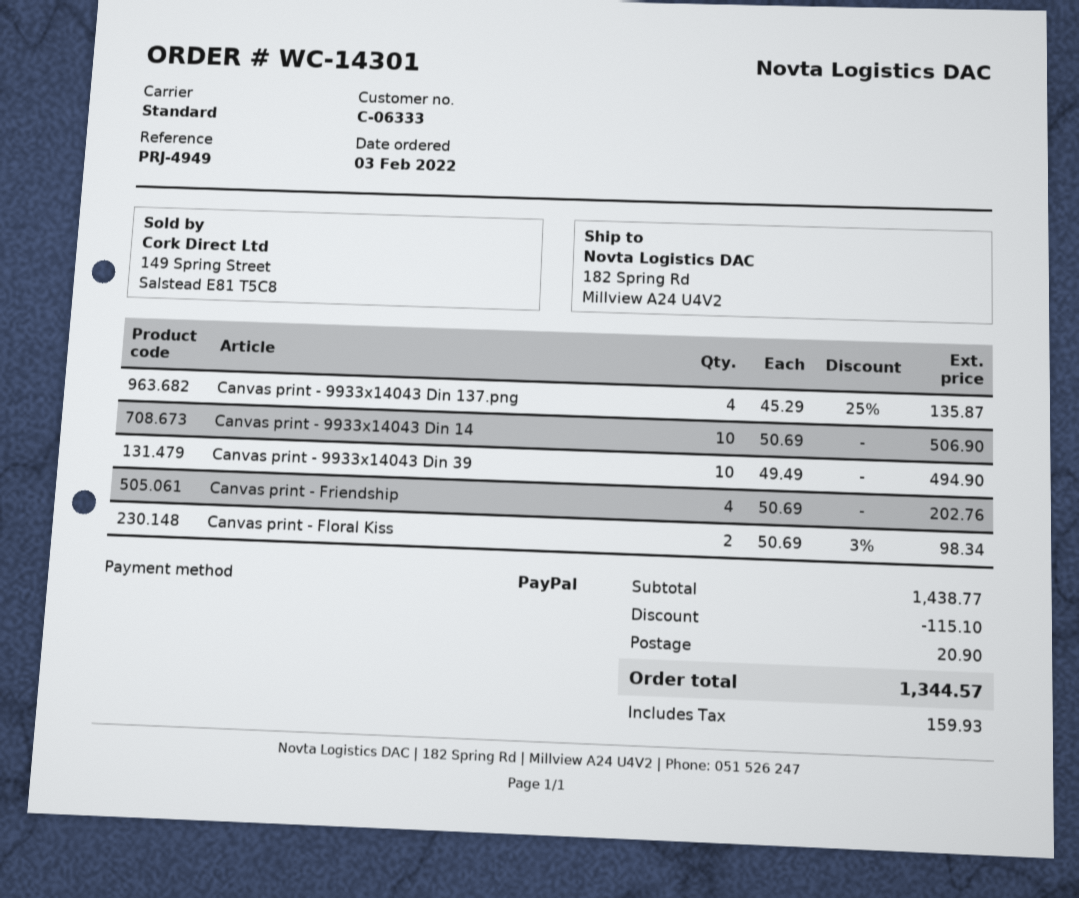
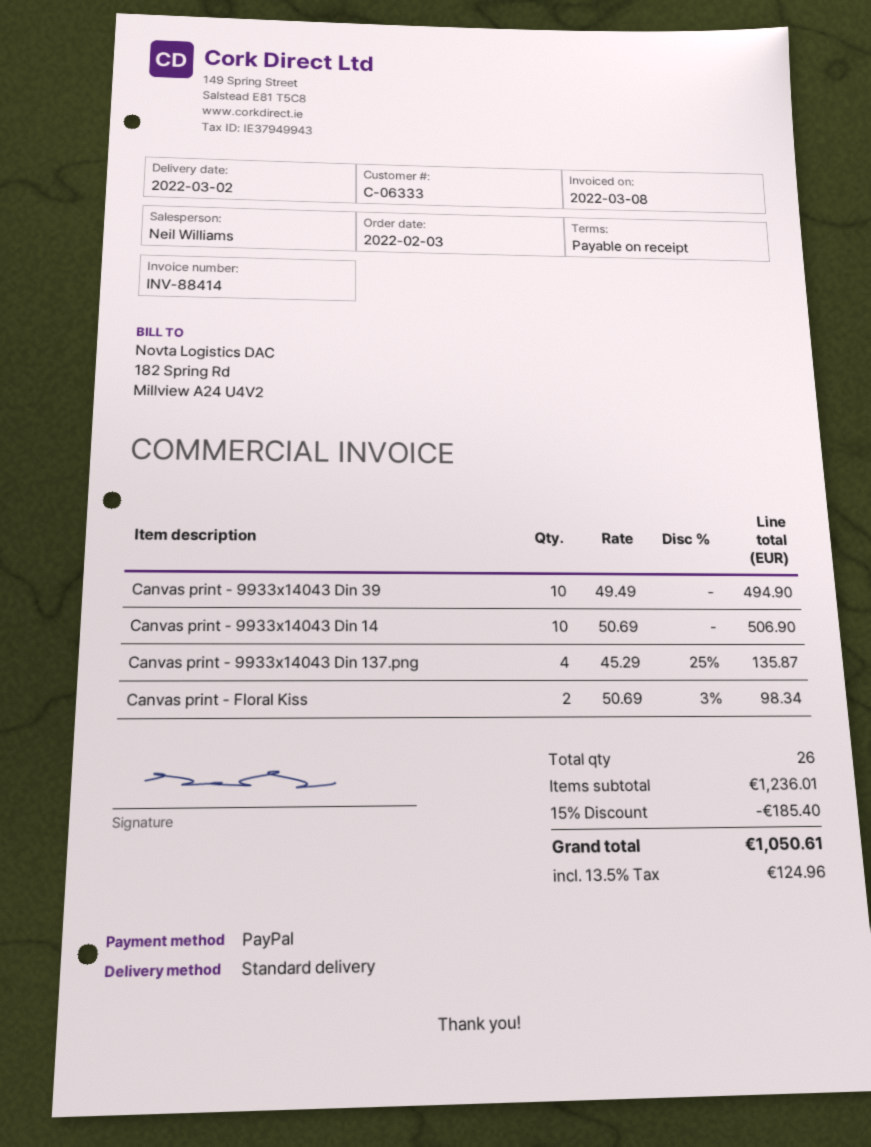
Canvas print - Friendship: 4 x 50.69 = 202.76 -> none
subtotal: 1438.77 -> 1236.01
discount: 115.10 -> 185.40
shipping: 20.90 -> none
tax: 159.93 -> 124.96
total: 1344.57 -> 1050.61

